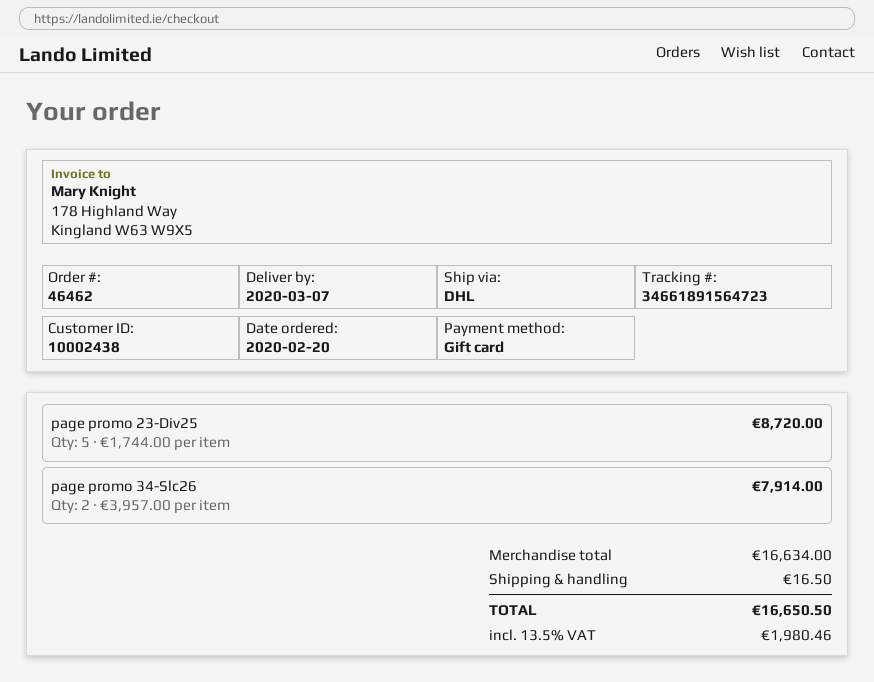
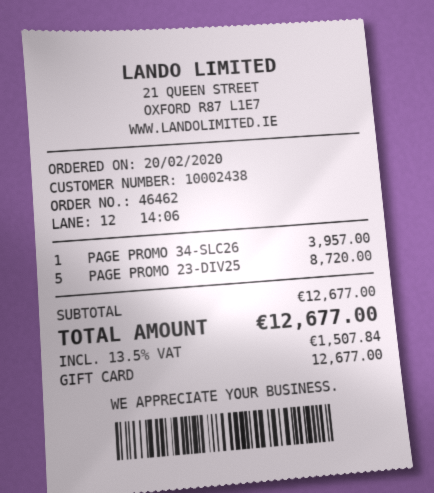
page promo 34-Slc26: 2 for 7914.00 -> 1 for 3957.00
subtotal: 16634.00 -> 12677.00
shipping: 16.50 -> none
tax: 13.5% = 1980.46 -> 13.5% = 1507.84
total: 16650.50 -> 12677.00

